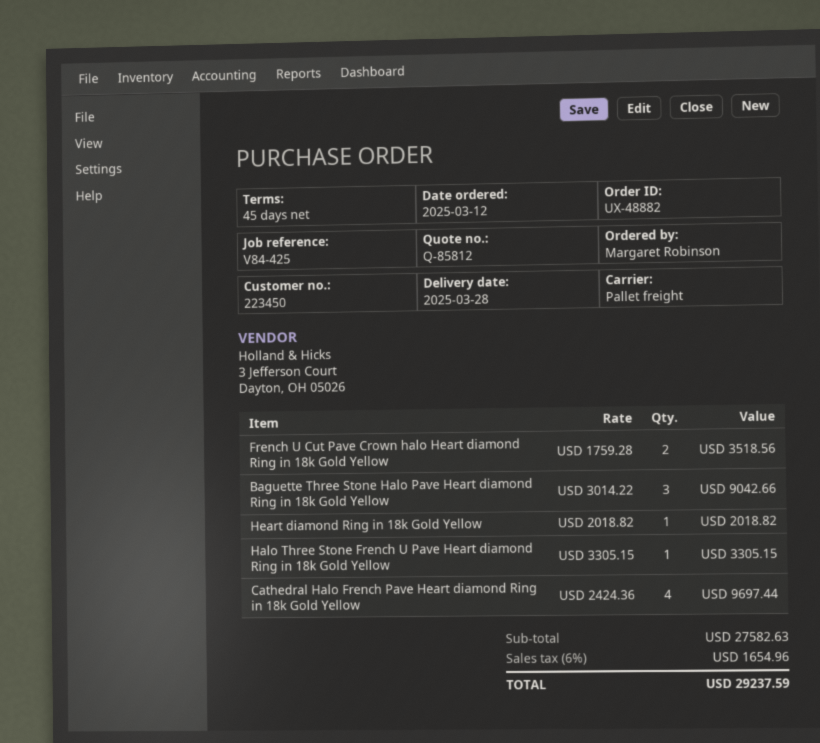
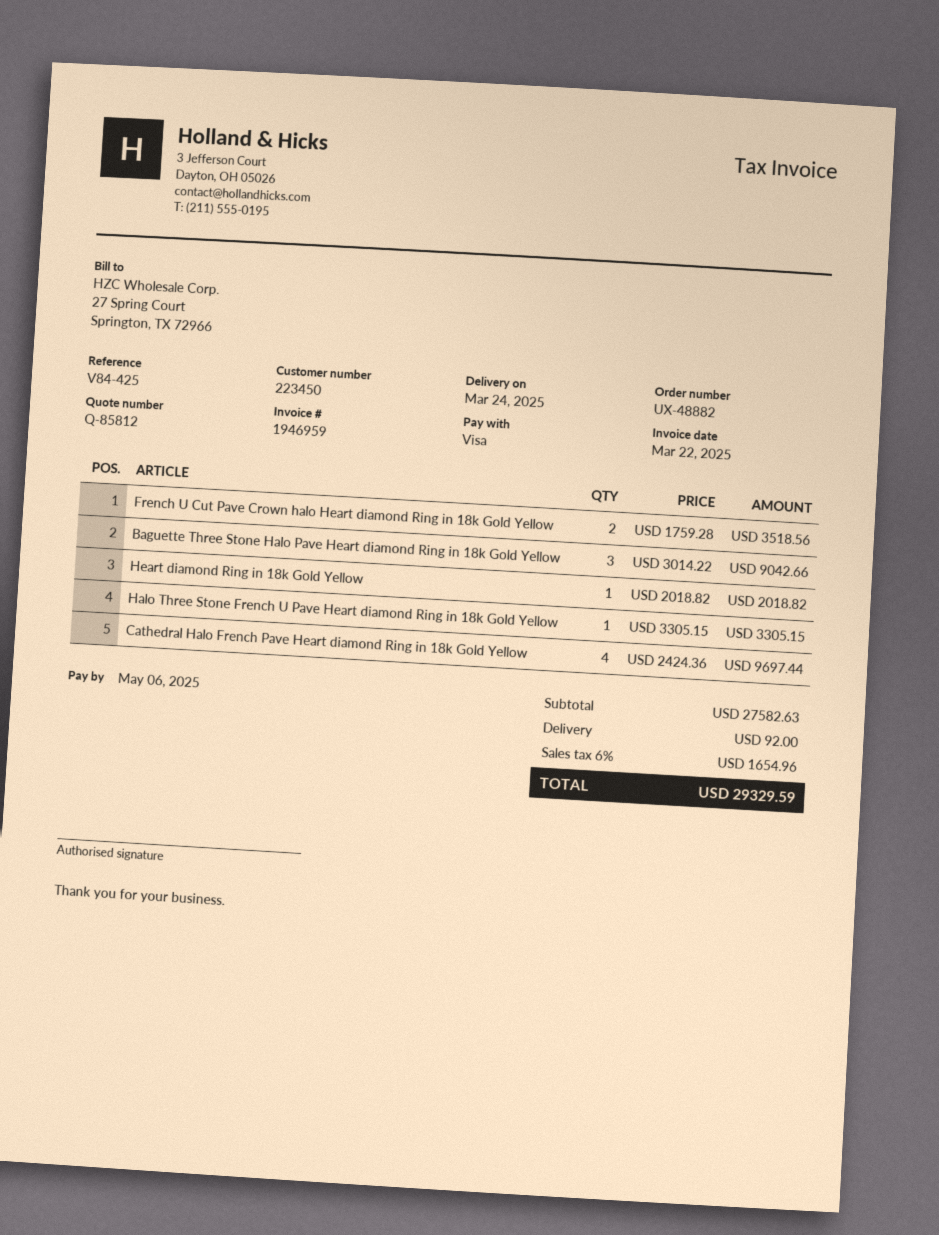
delivery date: 2025-03-28 -> 2025-03-24
shipping: none -> 92.00
total: 29237.59 -> 29329.59

